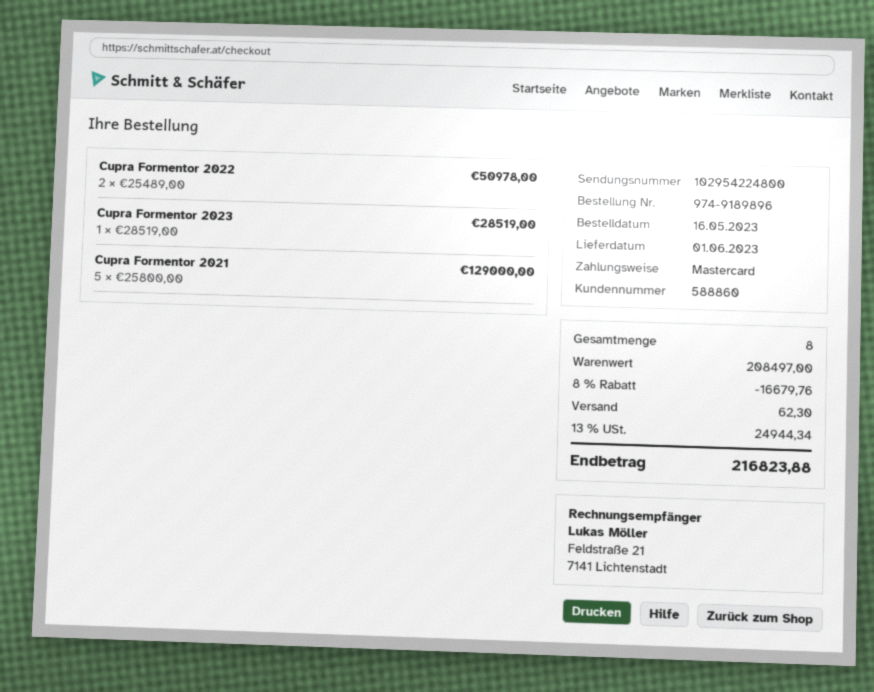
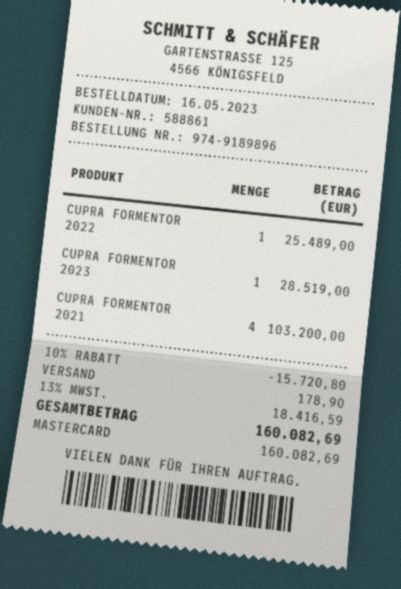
customer number: 588860 -> 588861
Cupra Formentor 2022: 2 for 50978.00 -> 1 for 25489.00
Cupra Formentor 2021: 5 for 129000.00 -> 4 for 103200.00
discount: 8% = 16679.76 -> 10% = 15720.80
shipping: 62.30 -> 178.90
tax: 13% = 24944.34 -> 13% = 18416.59
total: 216823.88 -> 160082.69

